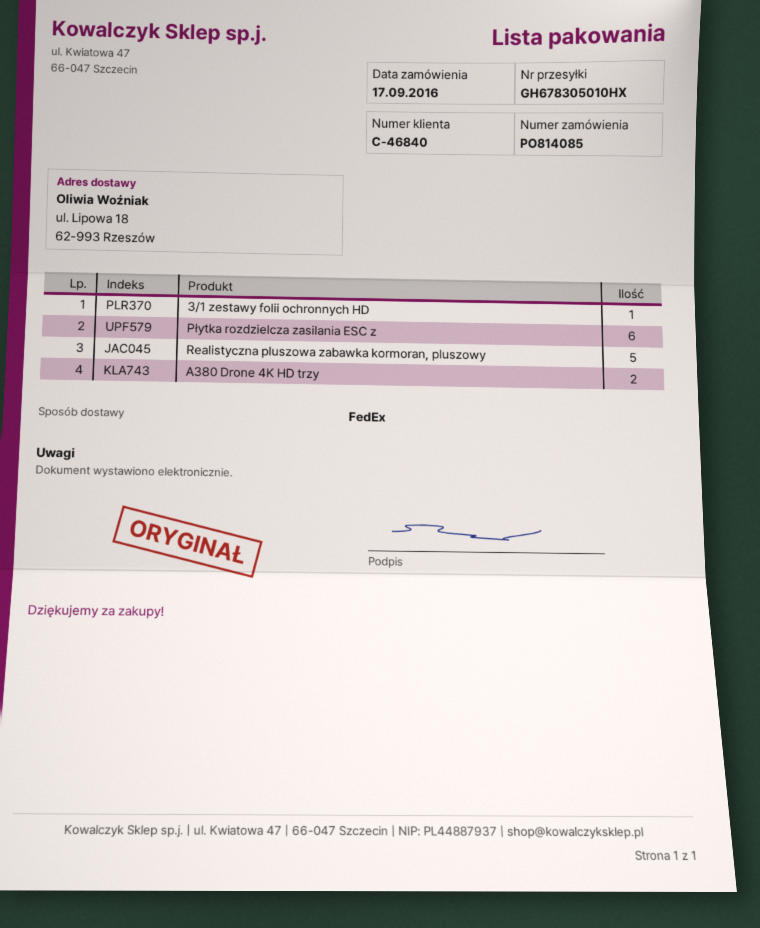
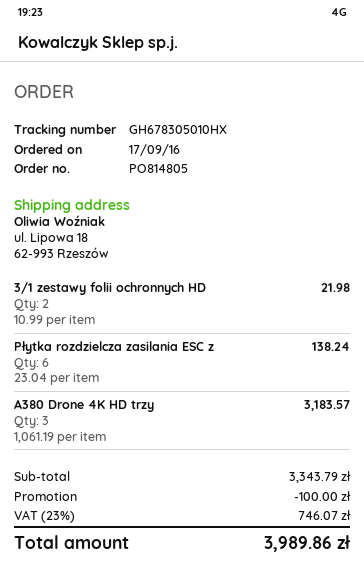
order number: PO814085 -> PO814805
3/1 zestawy folii ochronnych HD: 1 -> 2
Realistyczna pluszowa zabawka kormoran, pluszowy: 5 -> none
A380 Drone 4K HD trzy: 2 -> 3

